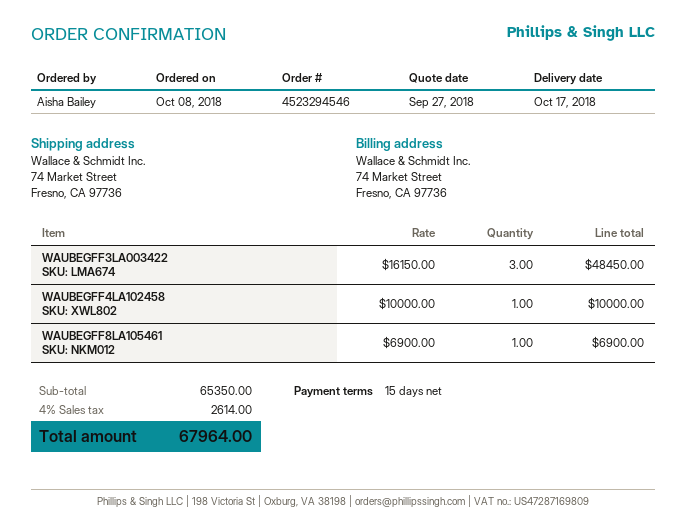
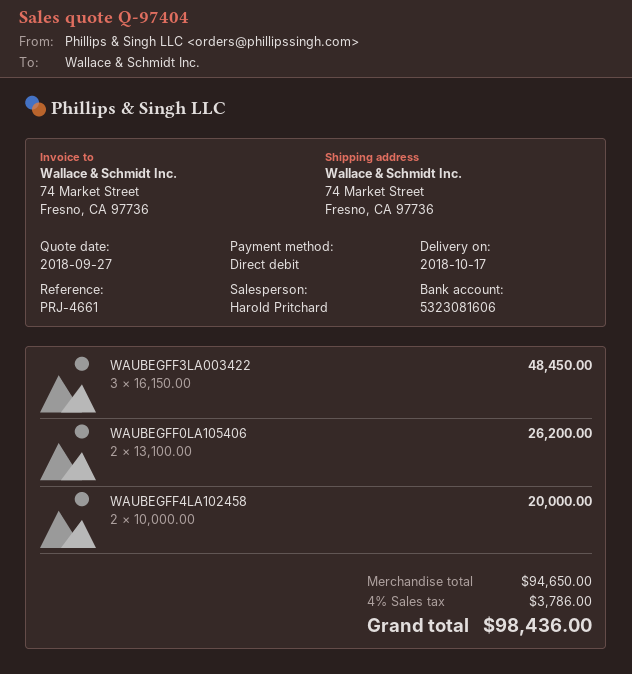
WAUBEGFF4LA102458: 1 x 10000.00 = 10000.00 -> 2 x 10000.00 = 20000.00
WAUBEGFF8LA105461: 1 x 6900.00 = 6900.00 -> none
WAUBEGFF0LA105406: none -> 2 x 13100.00 = 26200.00
subtotal: 65350.00 -> 94650.00
tax: 4% = 2614.00 -> 4% = 3786.00
total: 67964.00 -> 98436.00

